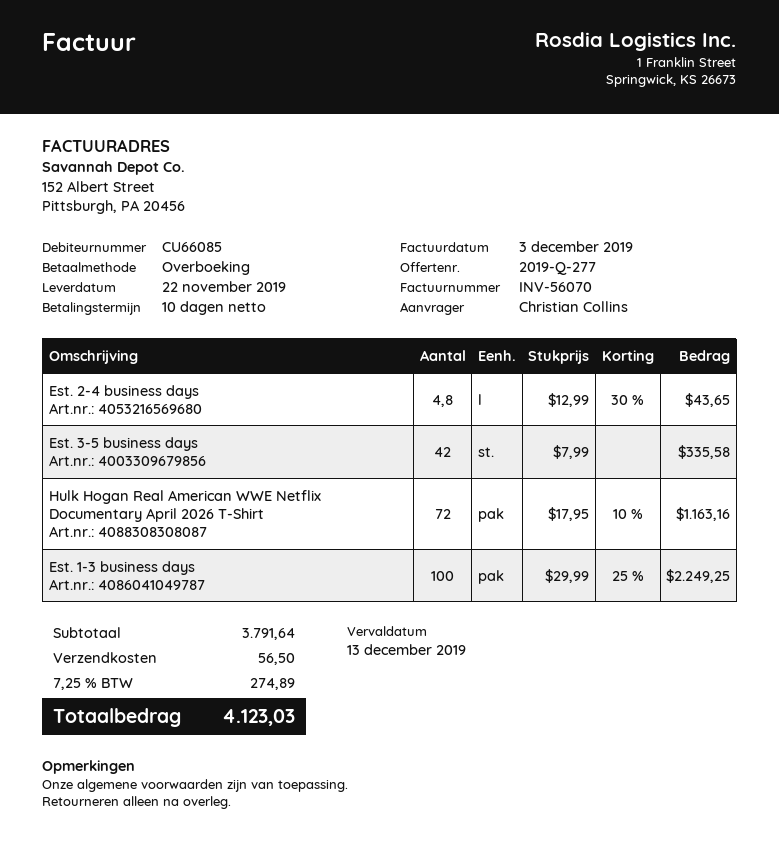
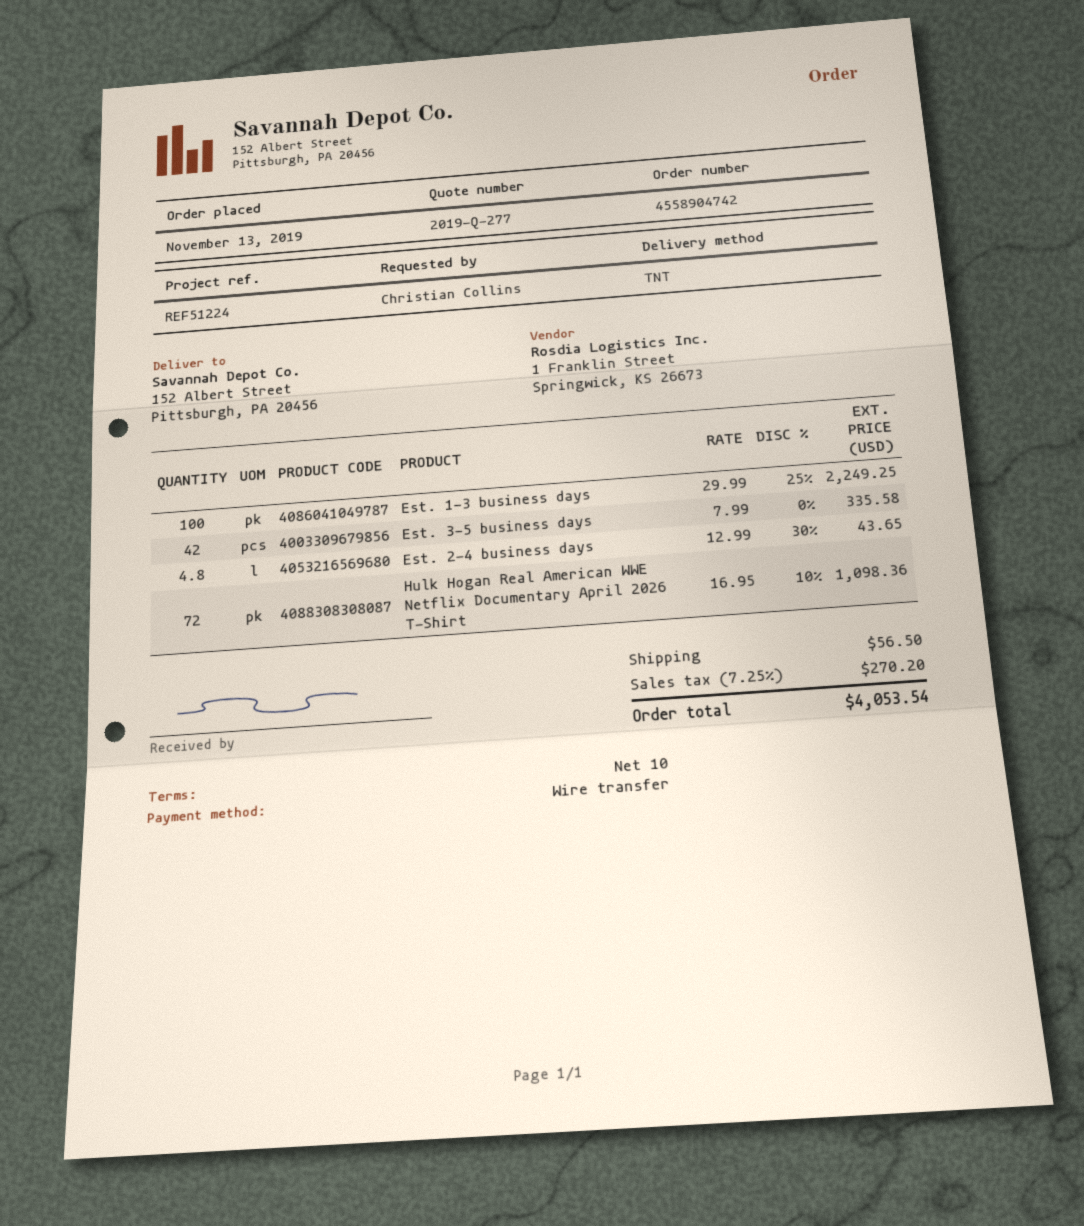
Hulk Hogan Real American WWE Netflix Documentary April 2026 T-Shirt: 72 x 17.95 - 10% = 1163.16 -> 72 x 16.95 - 10% = 1098.36
tax: 7.25% = 274.89 -> 7.25% = 270.20
total: 4123.03 -> 4053.54

